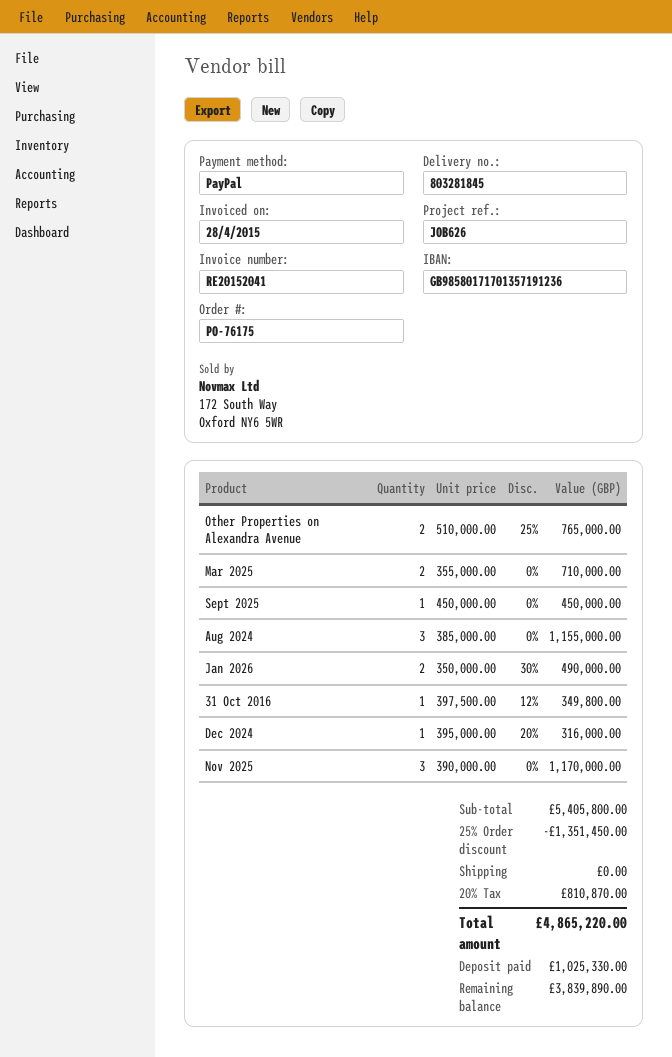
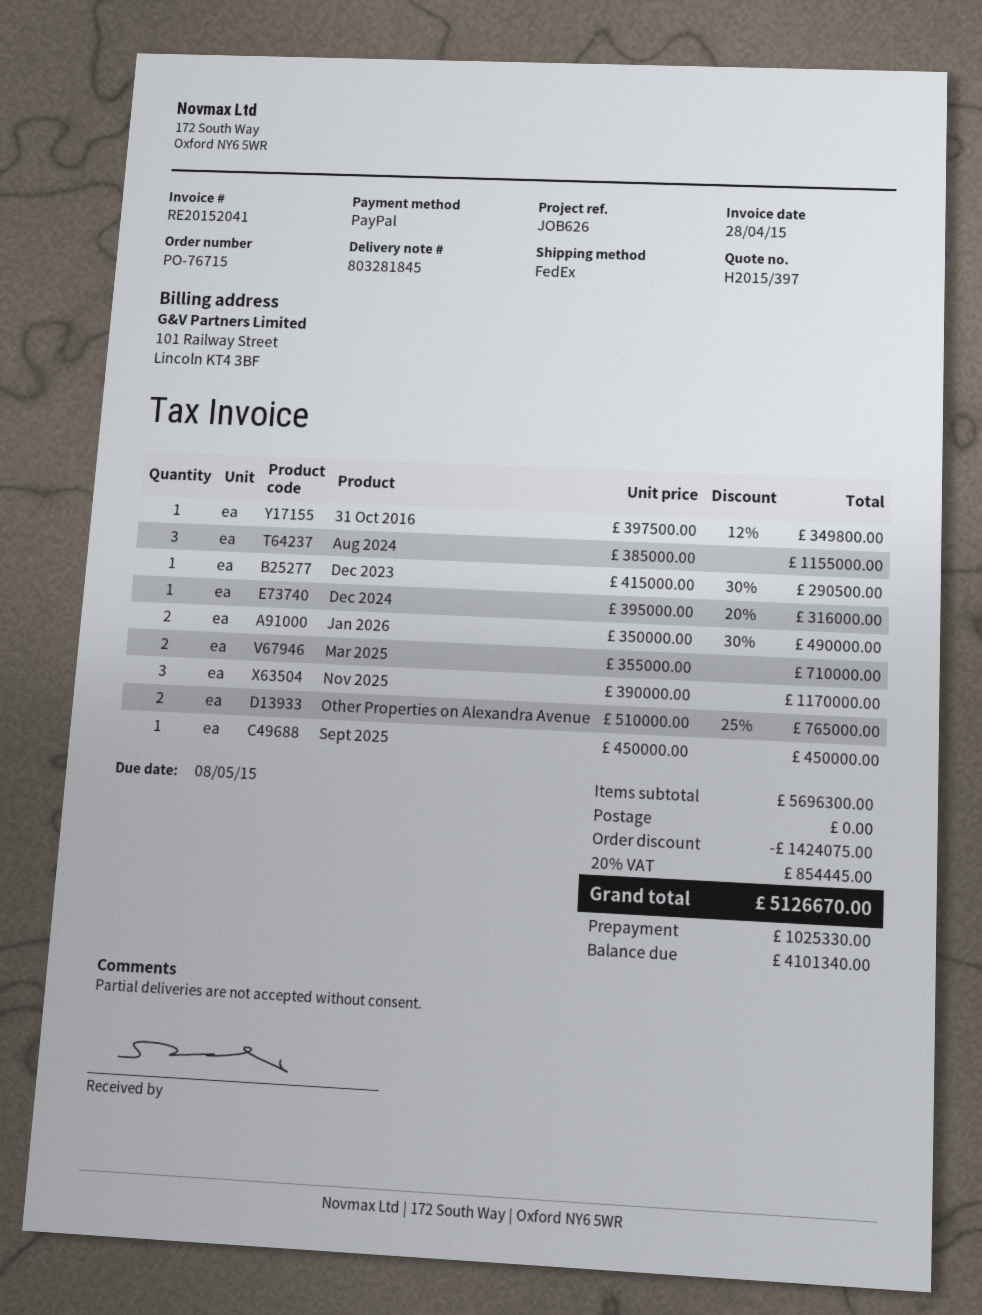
order number: PO-76175 -> PO-76715
Dec 2023: none -> 1 x 415000.00 - 30% = 290500.00
subtotal: 5405800.00 -> 5696300.00
discount: 1351450.00 -> 1424075.00
tax: 20% = 810870.00 -> 20% = 854445.00
total: 4865220.00 -> 5126670.00
balance: 3839890.00 -> 4101340.00

